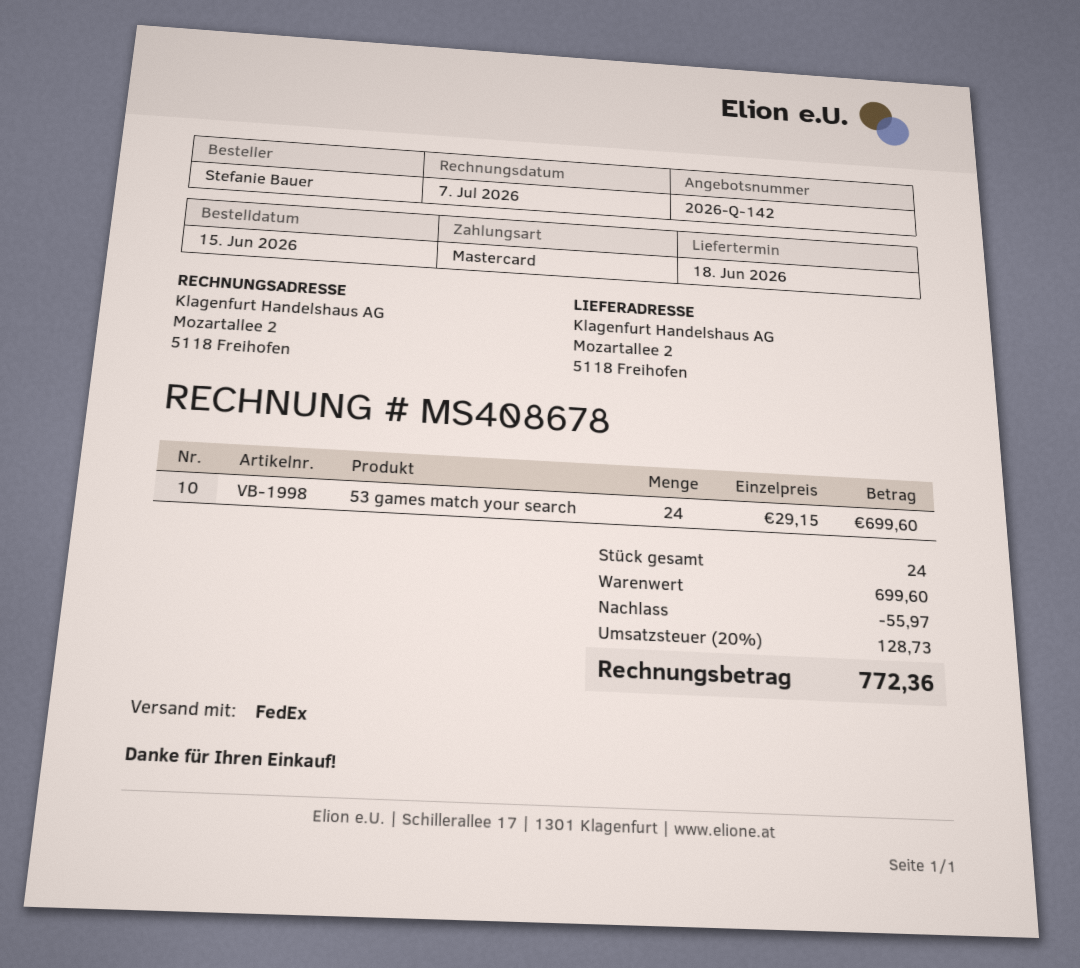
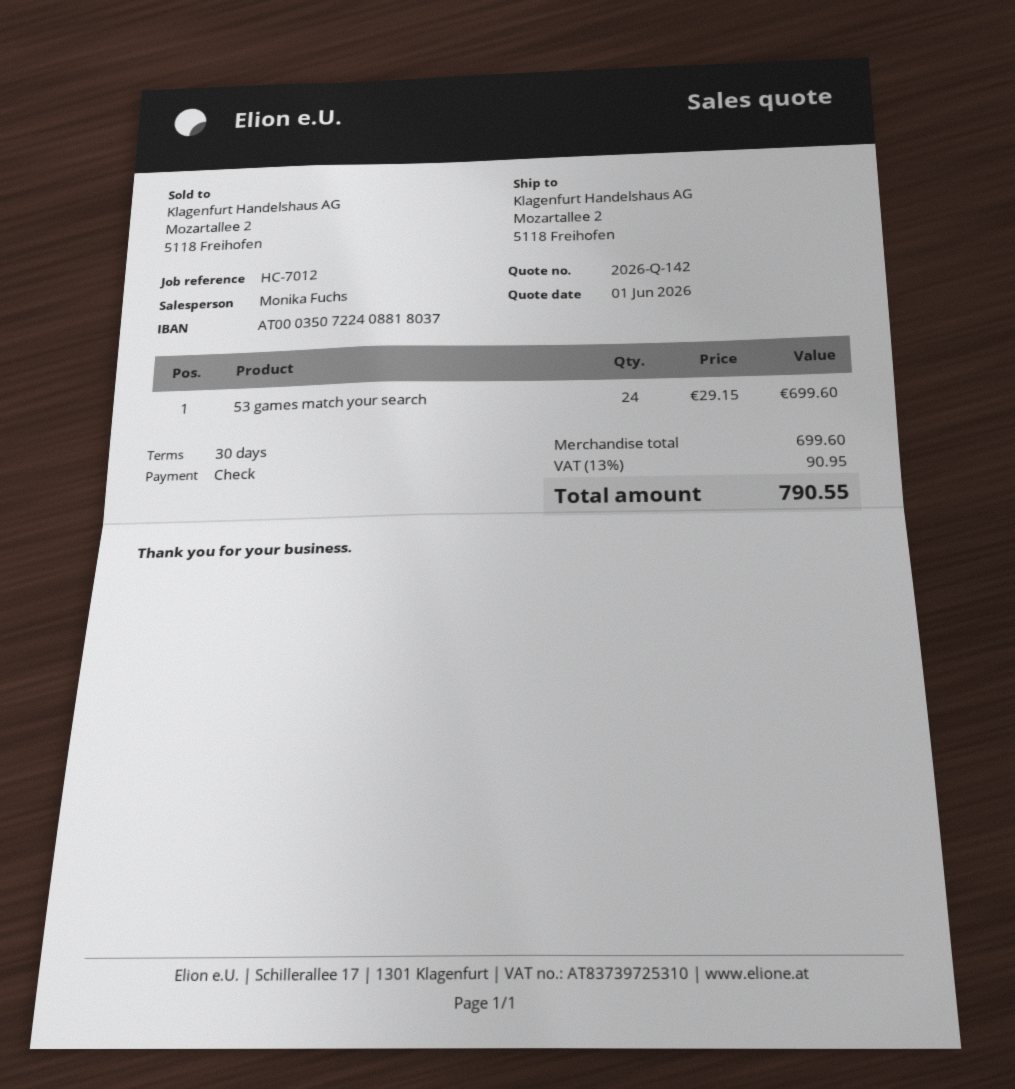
payment method: Mastercard -> cheque
discount: 55.97 -> none
tax: 20% = 128.73 -> 13% = 90.95
total: 772.36 -> 790.55

